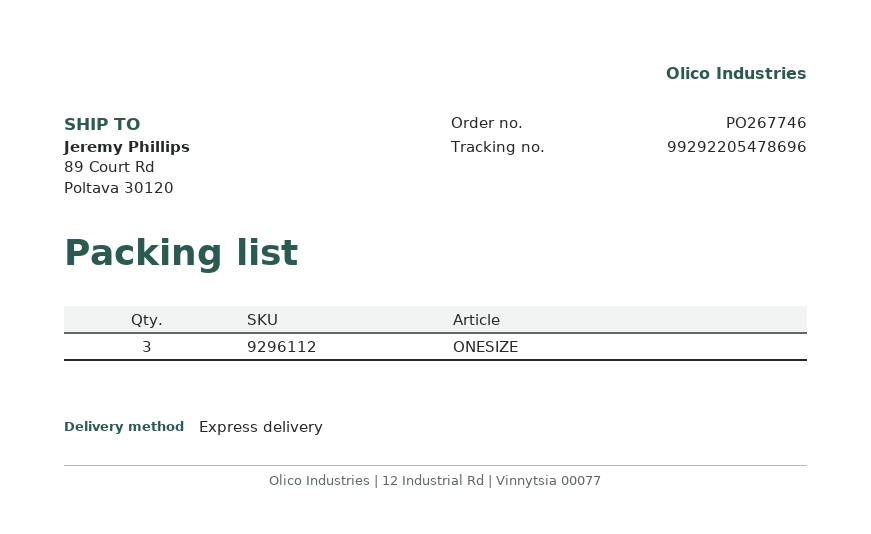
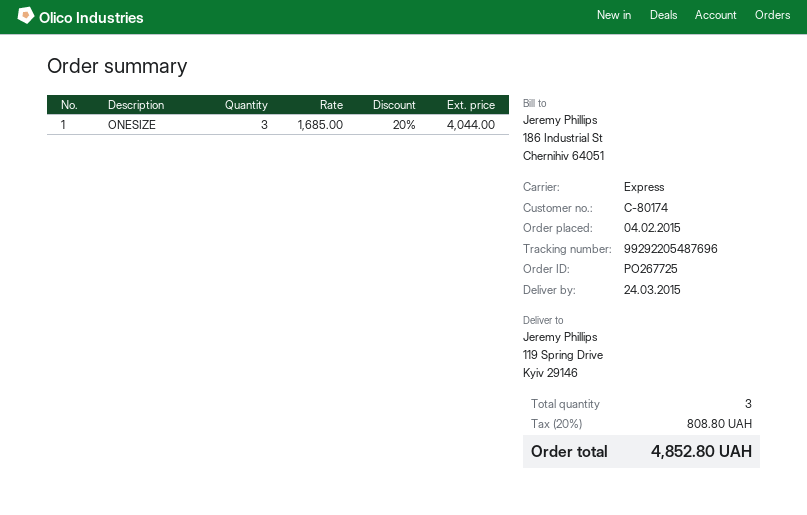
order number: PO267746 -> PO267725
tracking number: 99292205478696 -> 99292205487696
ship to: 89 Court Rd, Poltava 30120 -> 119 Spring Drive, Kyiv 29146

